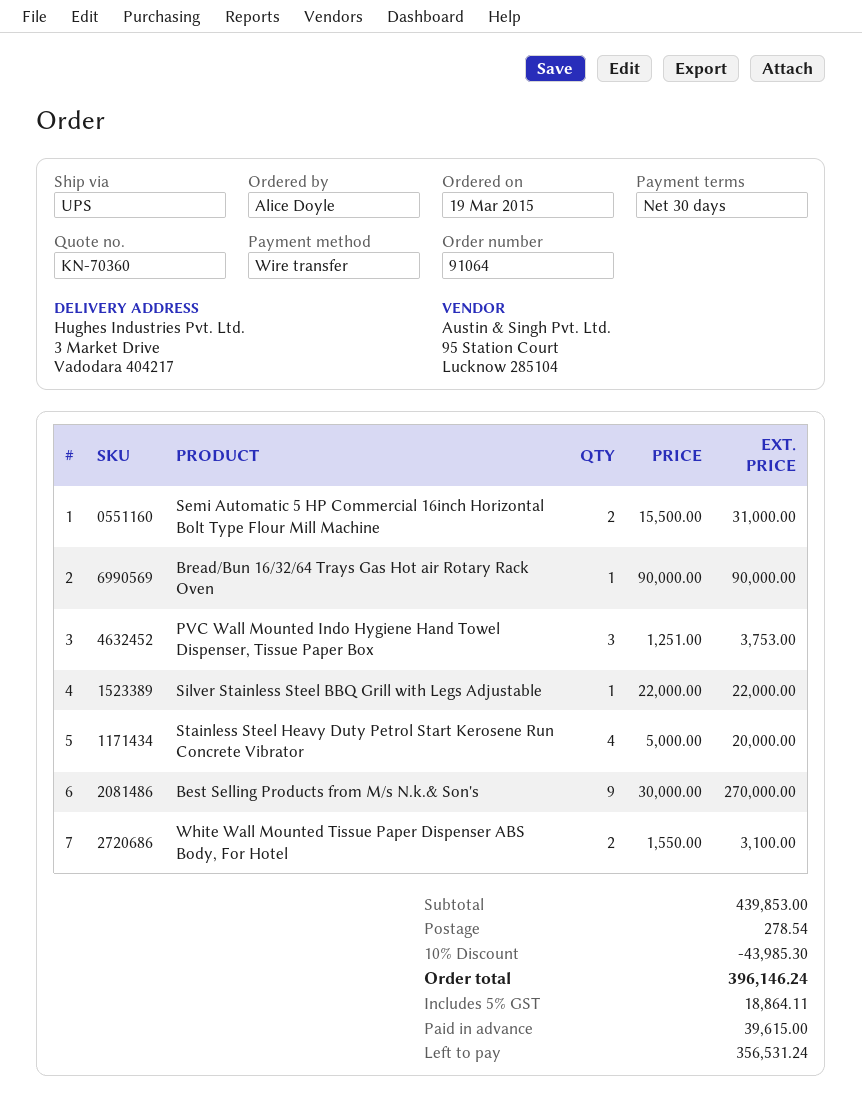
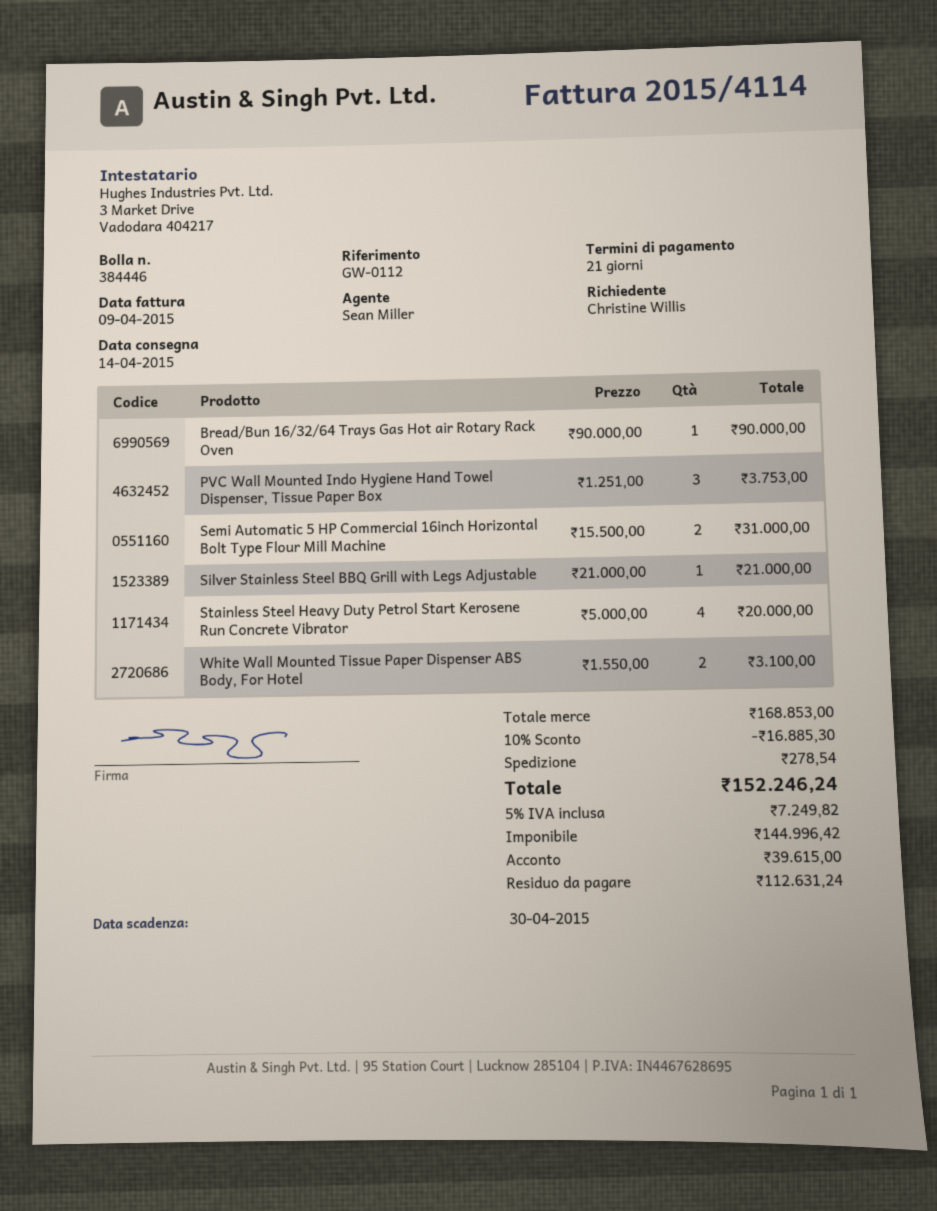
payment terms: 30 days -> 21 days
ordered by: Alice Doyle -> Christine Willis
Silver Stainless Steel BBQ Grill with Legs Adjustable: 1 x 22000.00 = 22000.00 -> 1 x 21000.00 = 21000.00
Best Selling Products from M/s N.k.& Son's: 9 x 30000.00 = 270000.00 -> none
subtotal: 439853.00 -> 168853.00
discount: 10% = 43985.30 -> 10% = 16885.30
tax: 5% = 18864.11 -> 5% = 7249.82
total: 396146.24 -> 152246.24
balance: 356531.24 -> 112631.24

